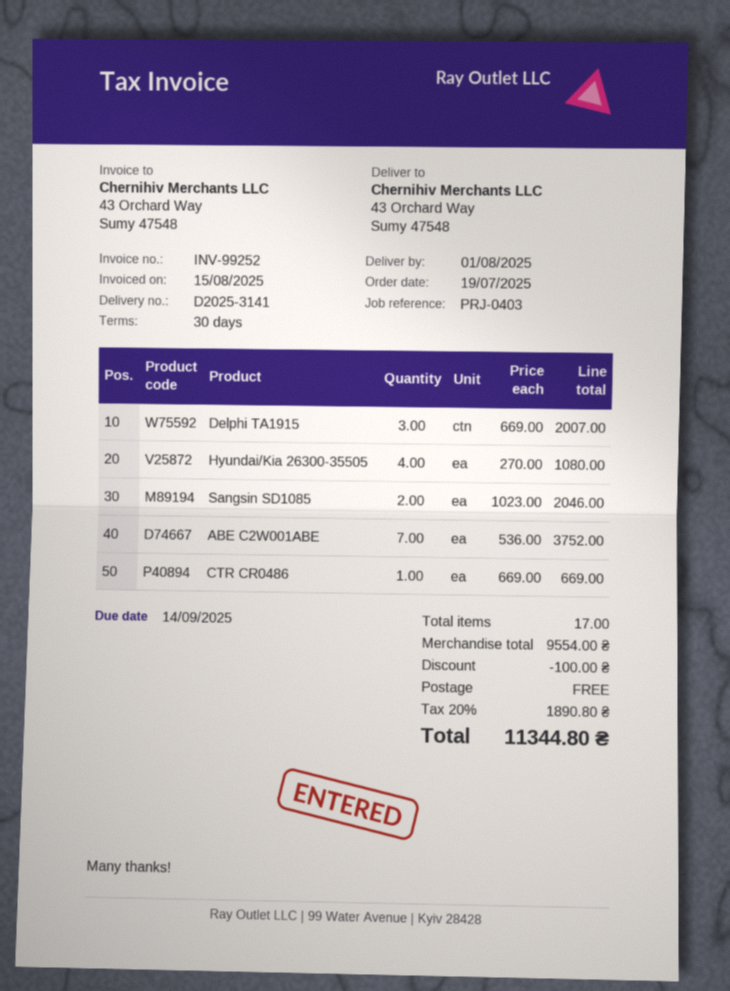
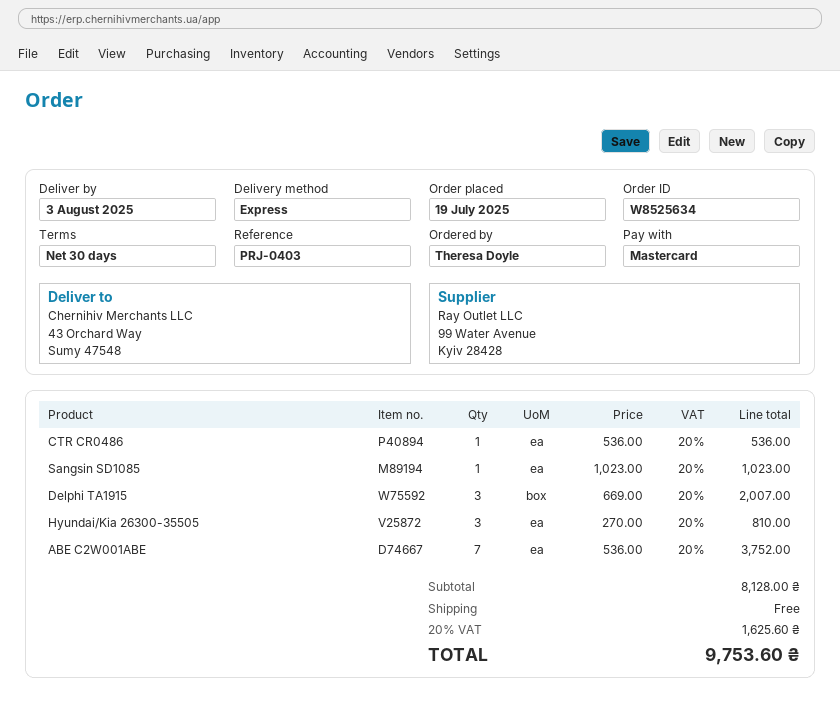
delivery date: 2025-08-01 -> 2025-08-03
Hyundai/Kia 26300-35505: 4 x 270.00 = 1080.00 -> 3 x 270.00 = 810.00
Sangsin SD1085: 2 x 1023.00 = 2046.00 -> 1 x 1023.00 = 1023.00
CTR CR0486: 1 x 669.00 = 669.00 -> 1 x 536.00 = 536.00
subtotal: 9554.00 -> 8128.00
discount: 100.00 -> none
tax: 20% = 1890.80 -> 20% = 1625.60
total: 11344.80 -> 9753.60

